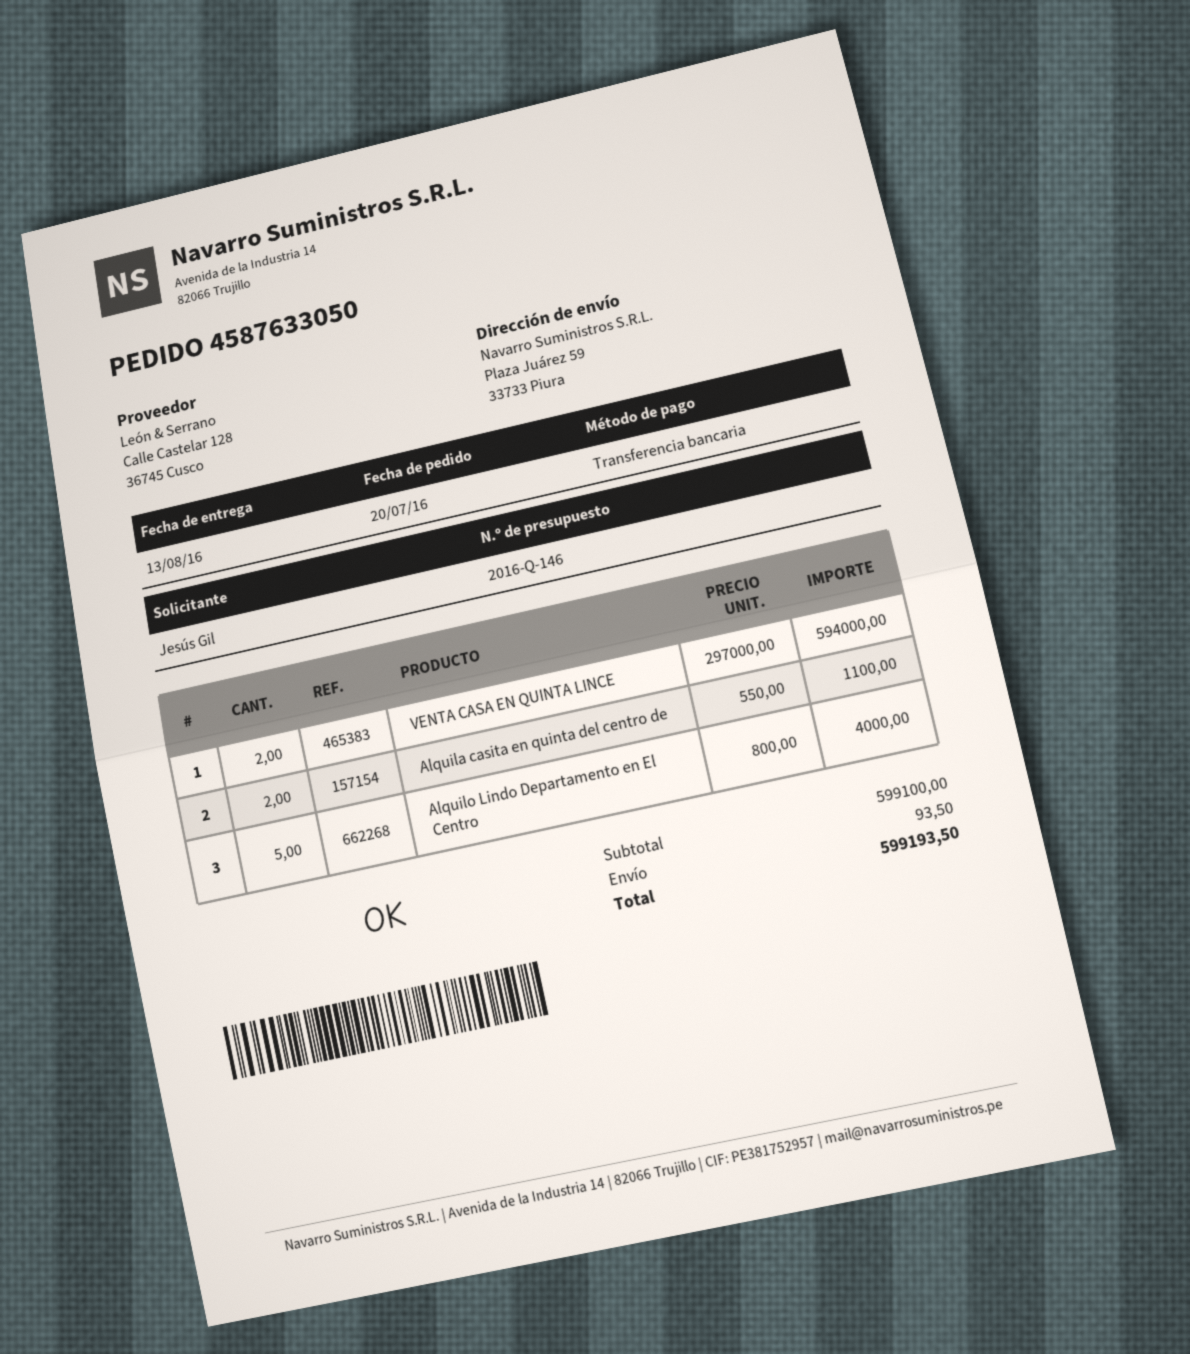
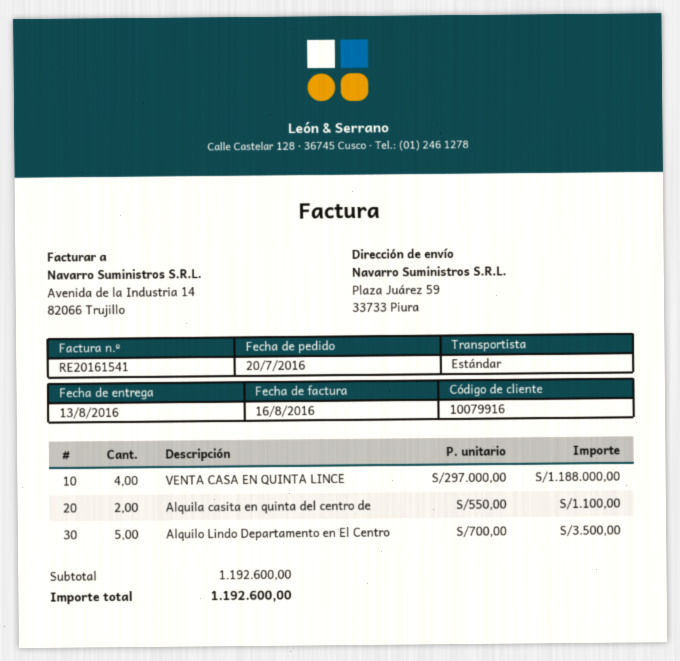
VENTA CASA EN QUINTA LINCE: 2 x 297000.00 = 594000.00 -> 4 x 297000.00 = 1188000.00
Alquilo Lindo Departamento en El Centro: 5 x 800.00 = 4000.00 -> 5 x 700.00 = 3500.00
subtotal: 599100.00 -> 1192600.00
shipping: 93.50 -> none
total: 599193.50 -> 1192600.00

